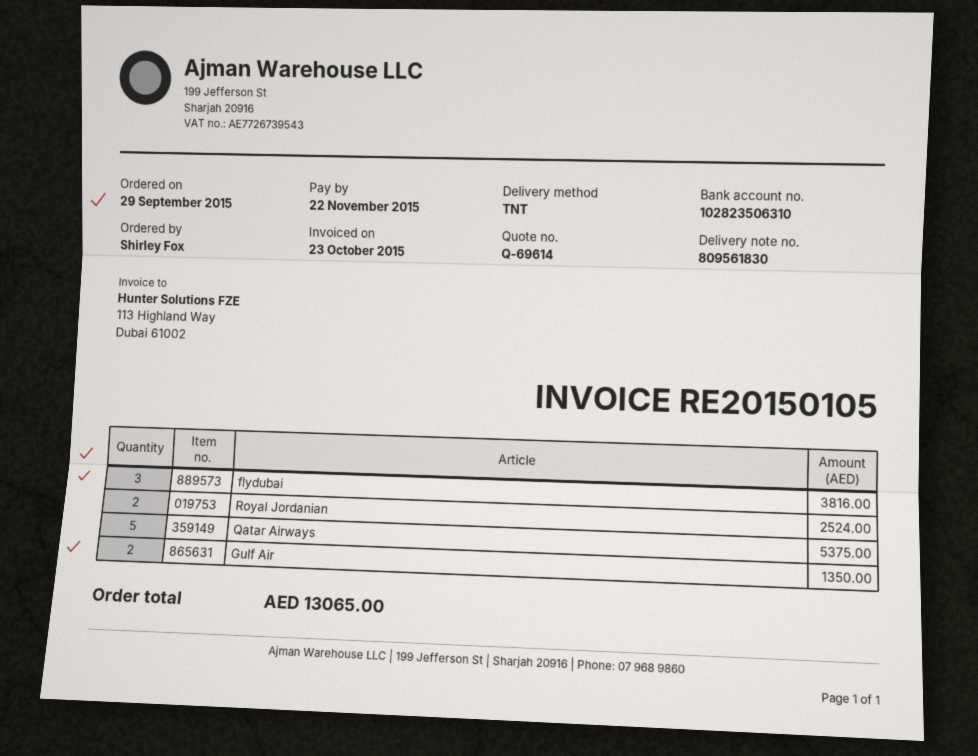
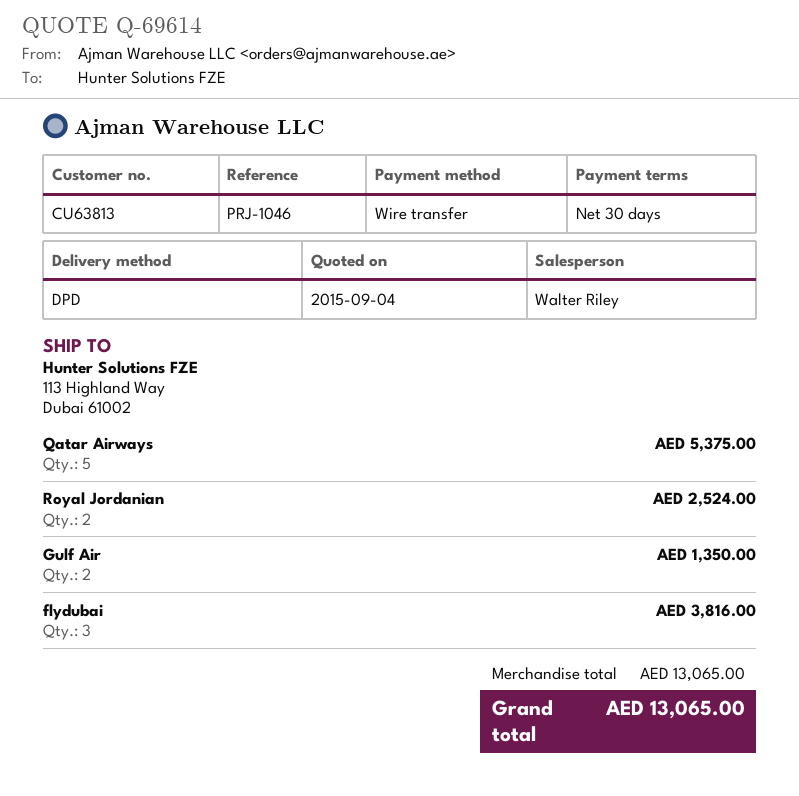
shipping method: TNT -> DPD

